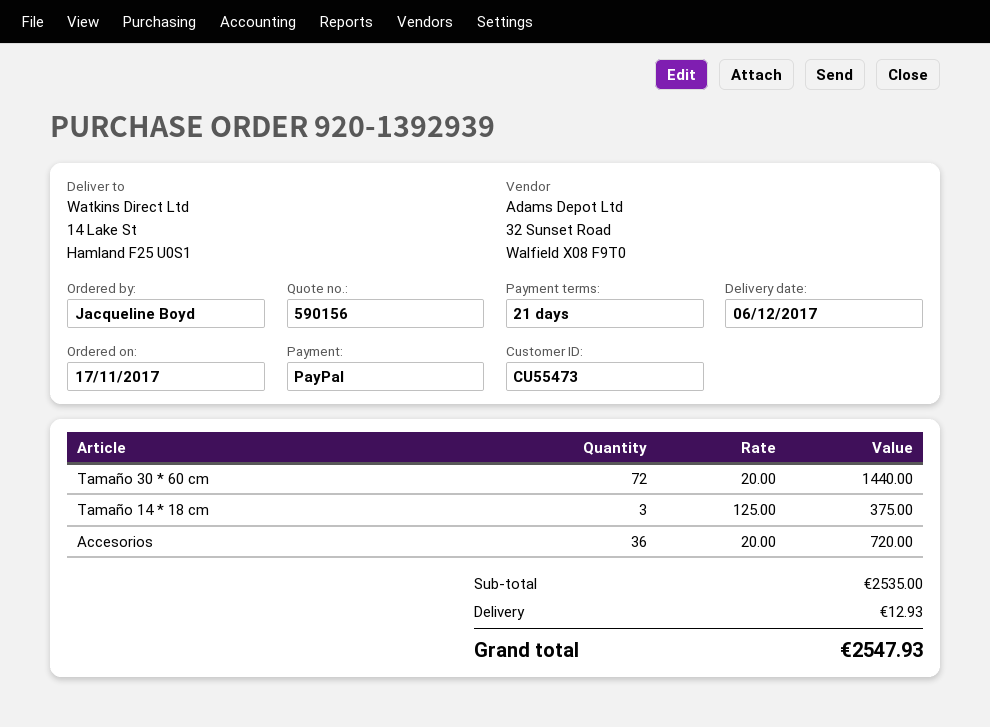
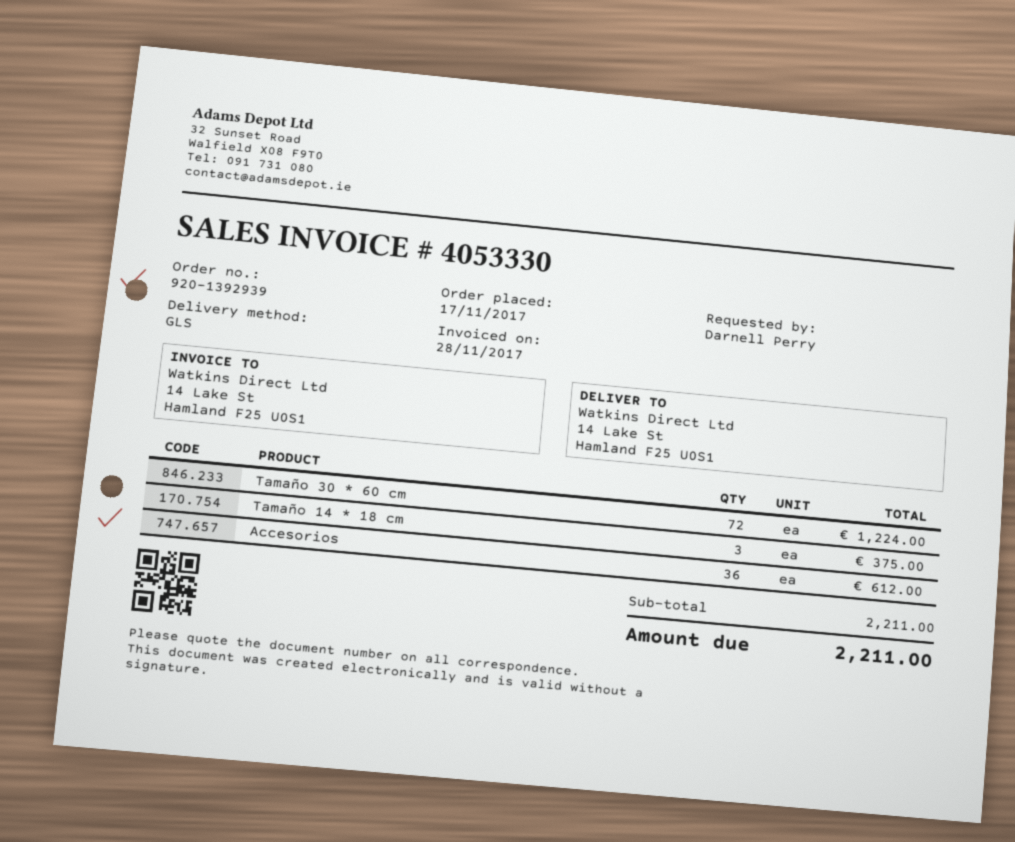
ordered by: Jacqueline Boyd -> Darnell Perry
Tamaño 30 * 60 cm: 72 for 1440.00 -> 72 for 1224.00
Accesorios: 36 for 720.00 -> 36 for 612.00
subtotal: 2535.00 -> 2211.00
shipping: 12.93 -> none
total: 2547.93 -> 2211.00

